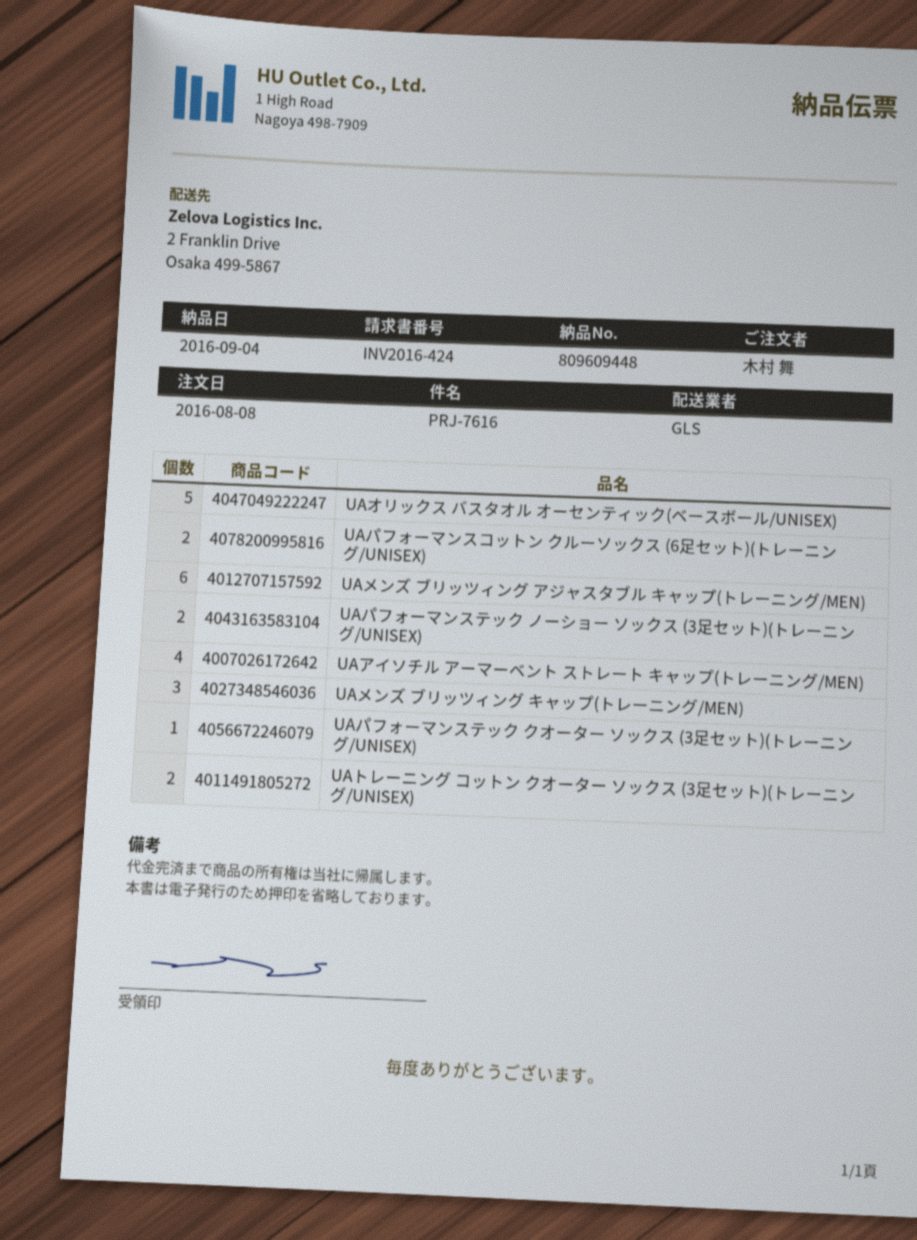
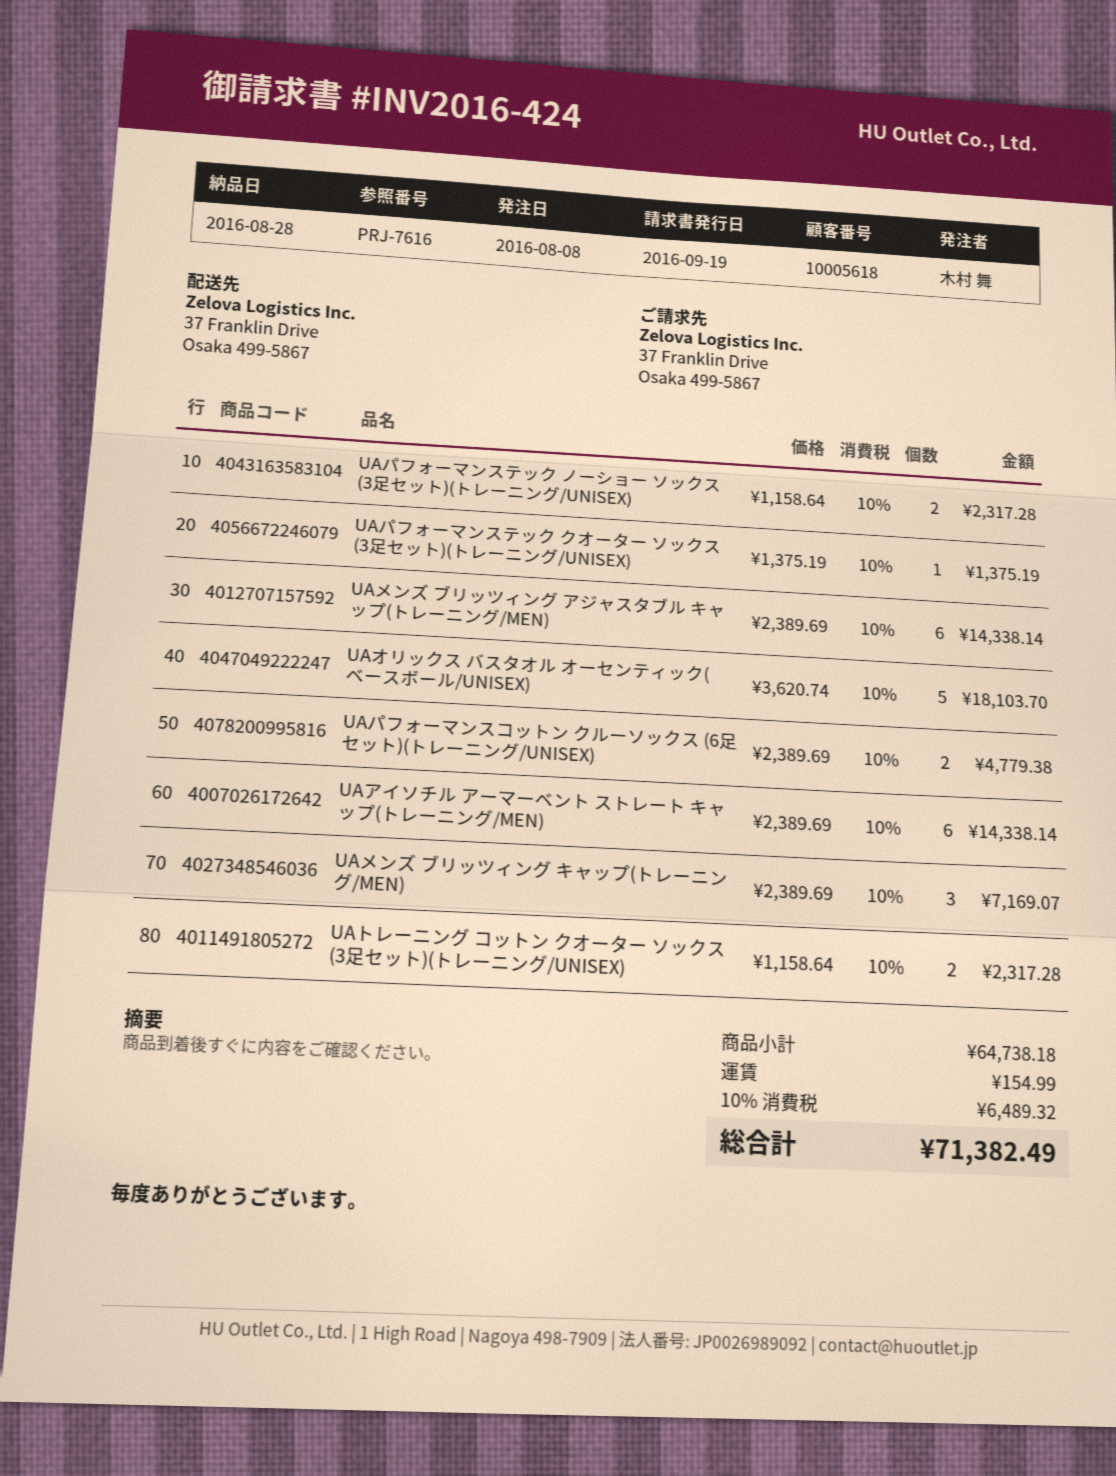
delivery date: 2016-09-04 -> 2016-08-28
ship to: 2 Franklin Drive, Osaka 499-5867 -> 37 Franklin Drive, Osaka 499-5867
UAアイソチル アーマーベント ストレート キャップ(トレーニング/MEN): 4 -> 6

